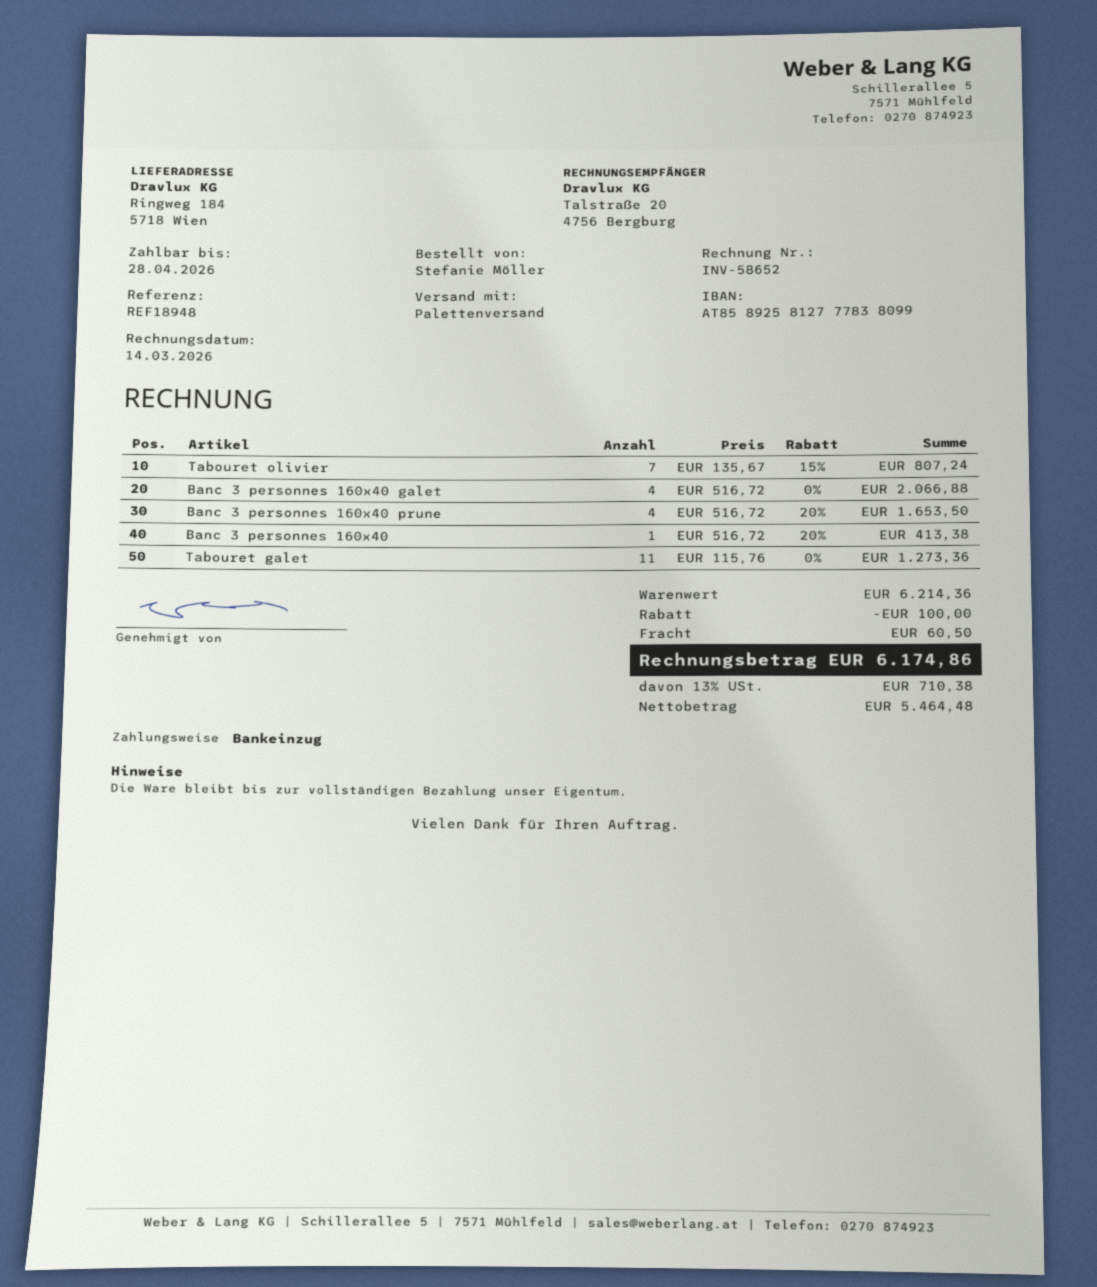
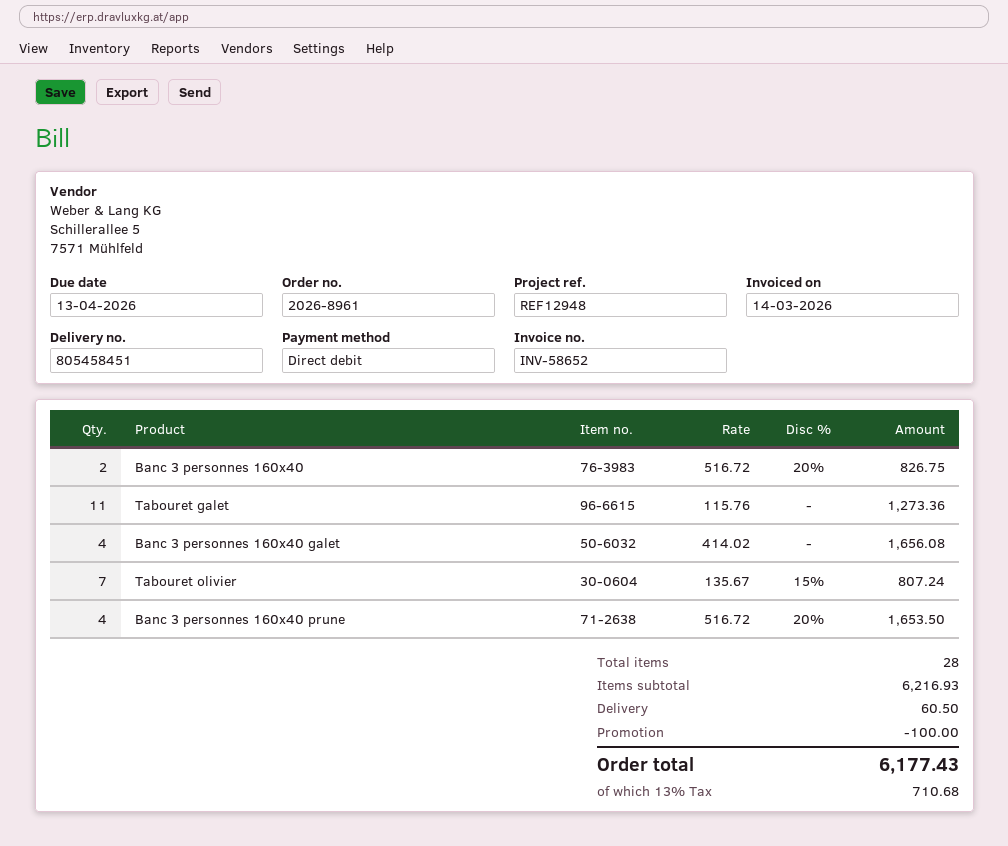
due date: 2026-04-28 -> 2026-04-13
reference: REF18948 -> REF12948
Banc 3 personnes 160x40 galet: 4 x 516.72 = 2066.88 -> 4 x 414.02 = 1656.08
Banc 3 personnes 160x40: 1 x 516.72 - 20% = 413.38 -> 2 x 516.72 - 20% = 826.75
subtotal: 6214.36 -> 6216.93
tax: 13% = 710.38 -> 13% = 710.68
total: 6174.86 -> 6177.43

